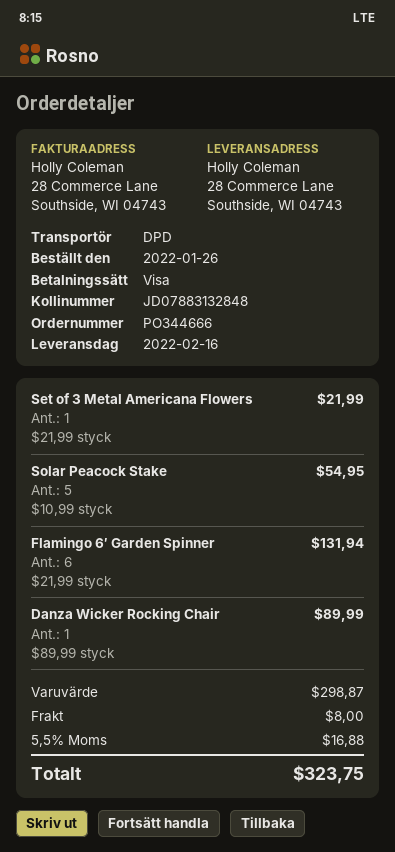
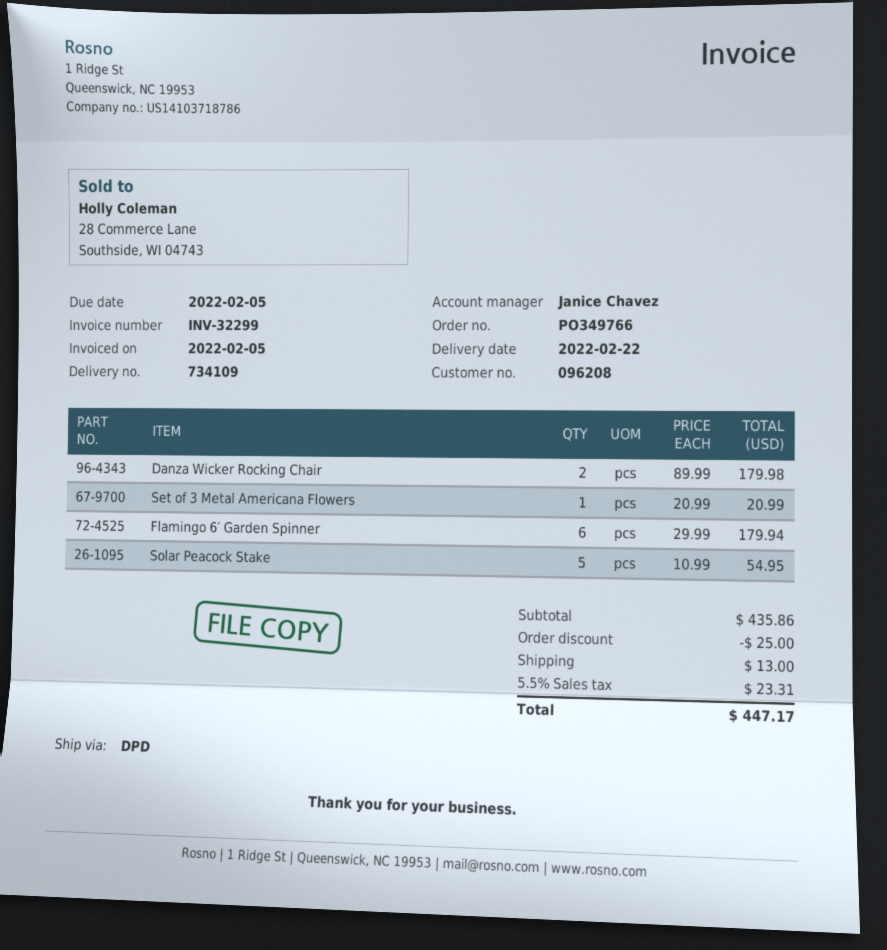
order number: PO344666 -> PO349766
delivery date: 2022-02-16 -> 2022-02-22
Set of 3 Metal Americana Flowers: 1 x 21.99 = 21.99 -> 1 x 20.99 = 20.99
Flamingo 6′ Garden Spinner: 6 x 21.99 = 131.94 -> 6 x 29.99 = 179.94
Danza Wicker Rocking Chair: 1 x 89.99 = 89.99 -> 2 x 89.99 = 179.98
subtotal: 298.87 -> 435.86
discount: none -> 25.00
shipping: 8.00 -> 13.00
tax: 5.5% = 16.88 -> 5.5% = 23.31
total: 323.75 -> 447.17

